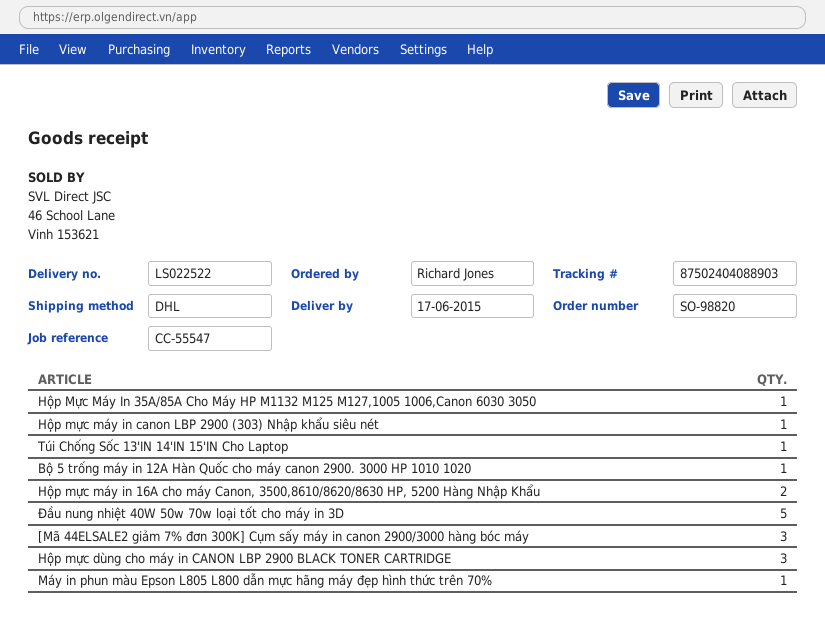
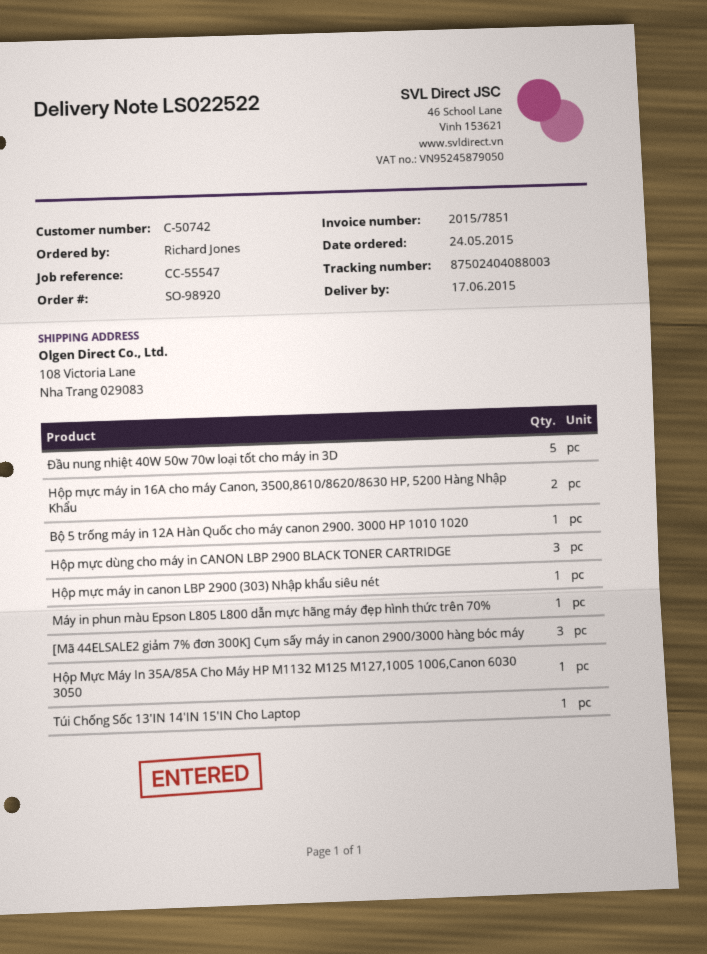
order number: SO-98820 -> SO-98920
tracking number: 87502404088903 -> 87502404088003

